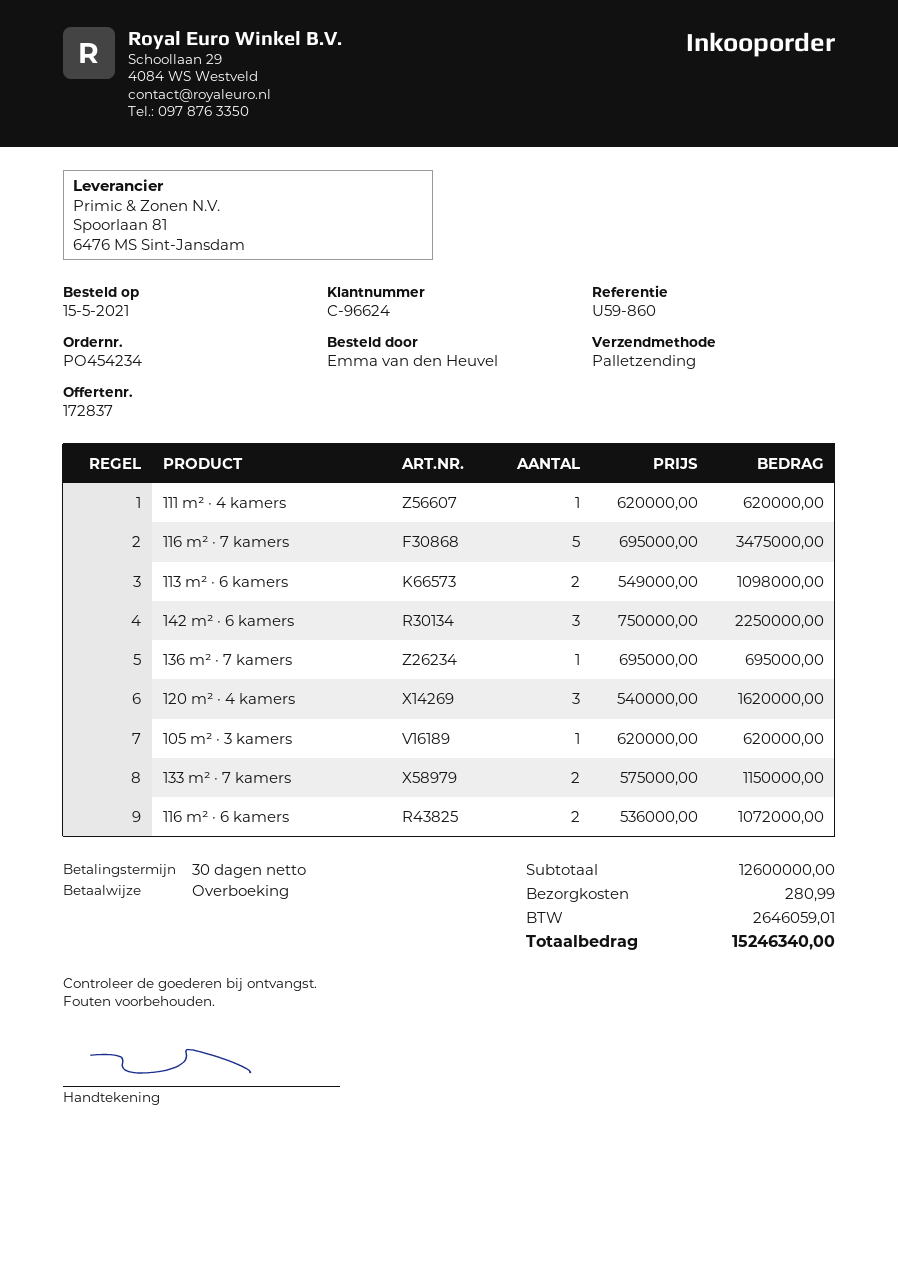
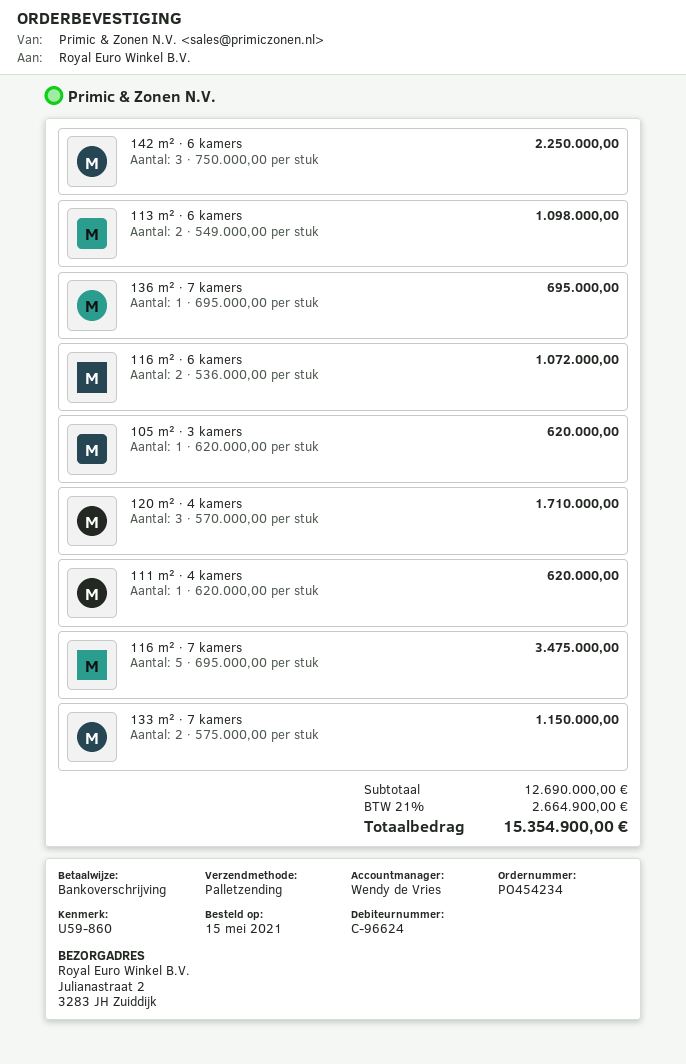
120 m² · 4 kamers: 3 x 540000.00 = 1620000.00 -> 3 x 570000.00 = 1710000.00
subtotal: 12600000.00 -> 12690000.00
shipping: 280.99 -> none
tax: 2646059.01 -> 2664900.00
total: 15246340.00 -> 15354900.00

